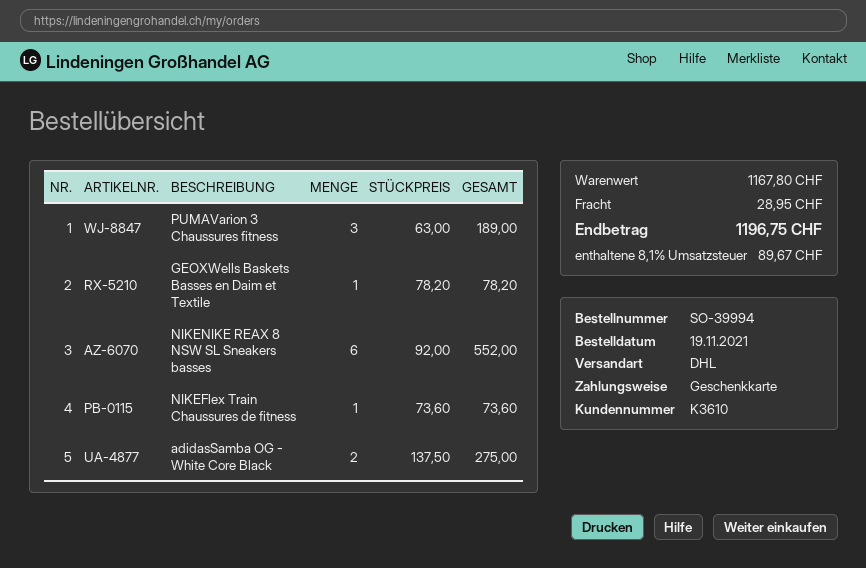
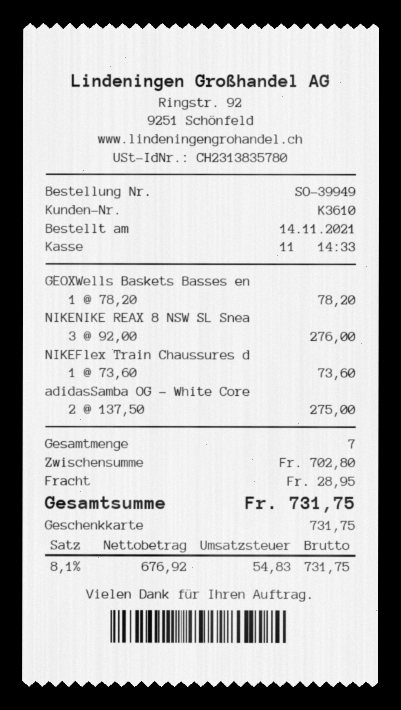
order number: SO-39994 -> SO-39949
order date: 2021-11-19 -> 2021-11-14
PUMAVarion 3 Chaussures fitness: 3 x 63.00 = 189.00 -> none
NIKENIKE REAX 8 NSW SL Sneakers basses: 6 x 92.00 = 552.00 -> 3 x 92.00 = 276.00
subtotal: 1167.80 -> 702.80
tax: 8.1% = 89.67 -> 8.1% = 54.83
total: 1196.75 -> 731.75

